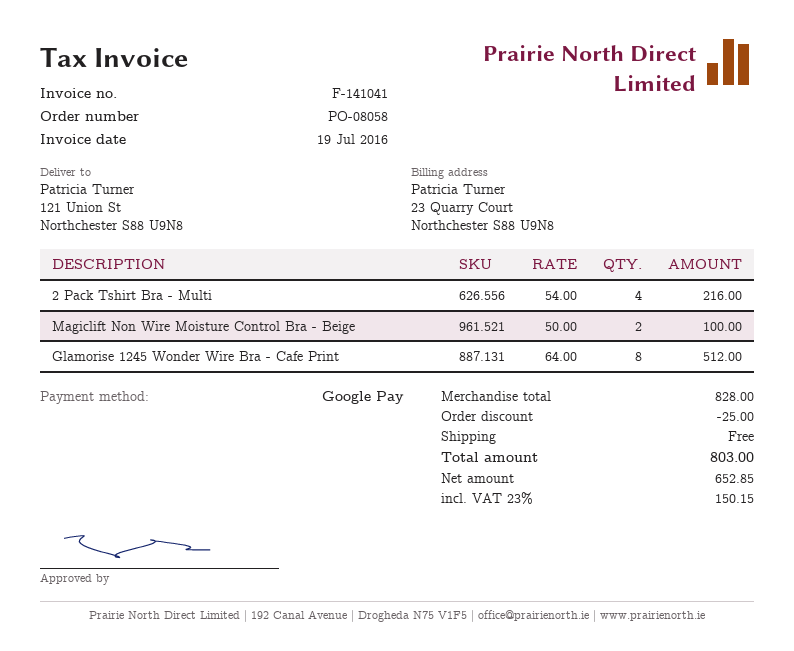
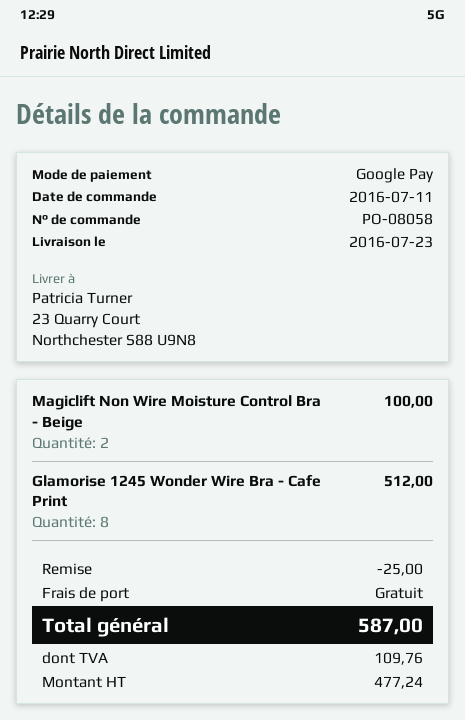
ship to: 121 Union St, Northchester S88 U9N8 -> 23 Quarry Court, Northchester S88 U9N8
2 Pack Tshirt Bra - Multi: 4 for 216.00 -> none
net: 652.85 -> 477.24
tax: 150.15 -> 109.76
total: 803.00 -> 587.00

